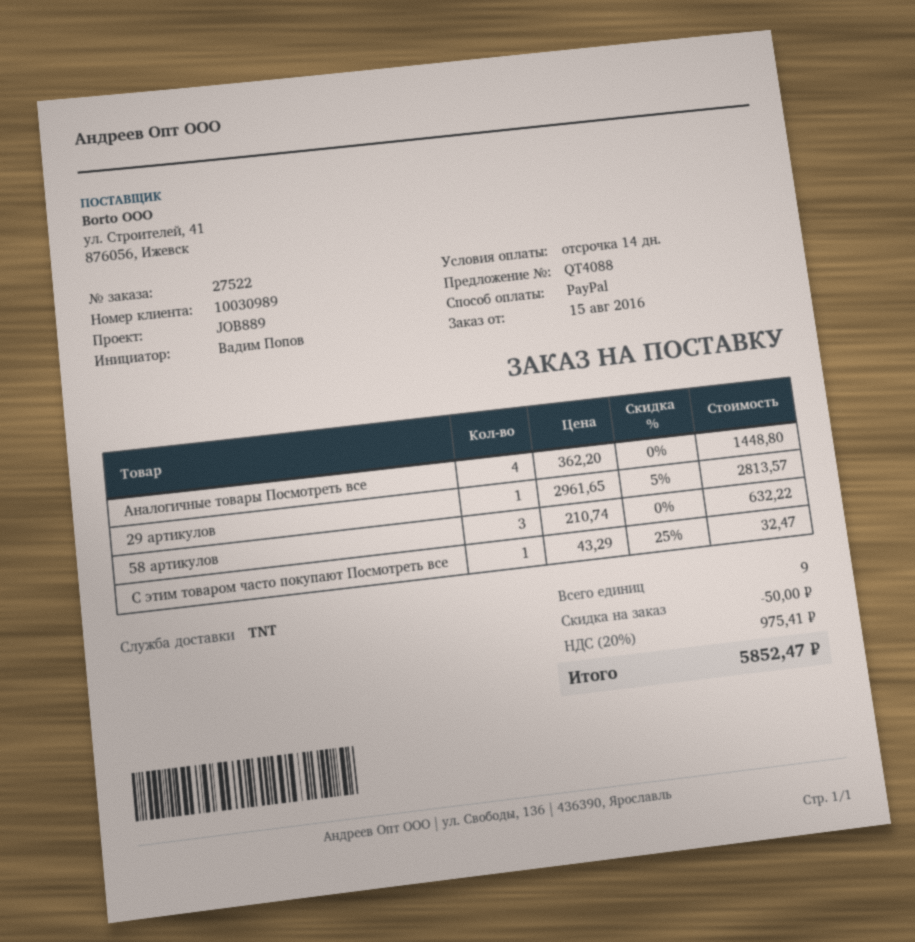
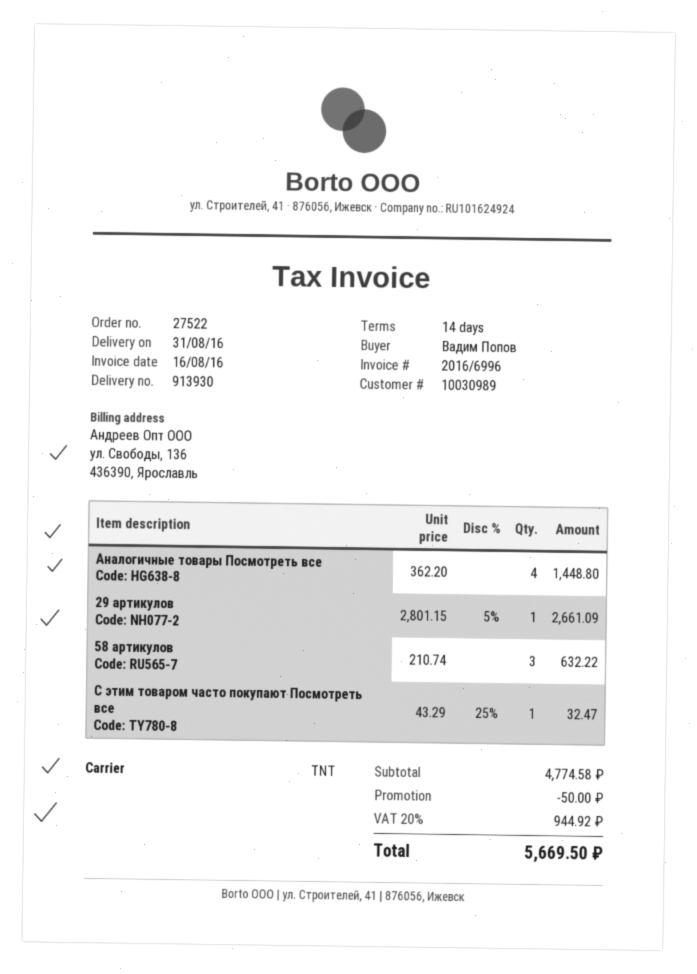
29 артикулов: 1 x 2961.65 - 5% = 2813.57 -> 1 x 2801.15 - 5% = 2661.09
tax: 20% = 975.41 -> 20% = 944.92
total: 5852.47 -> 5669.50

